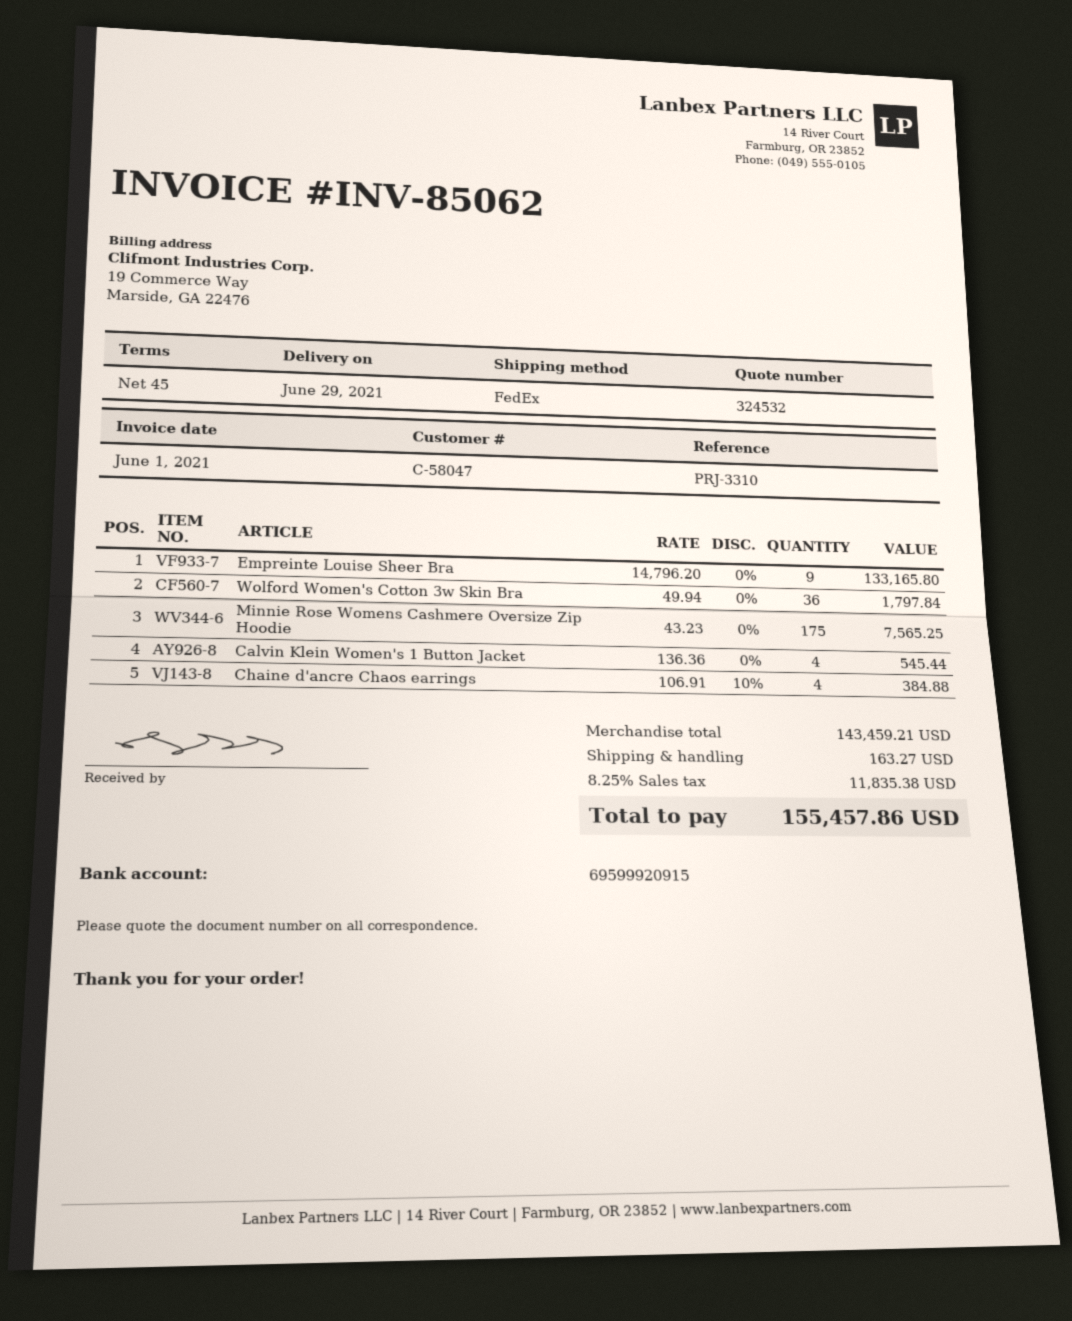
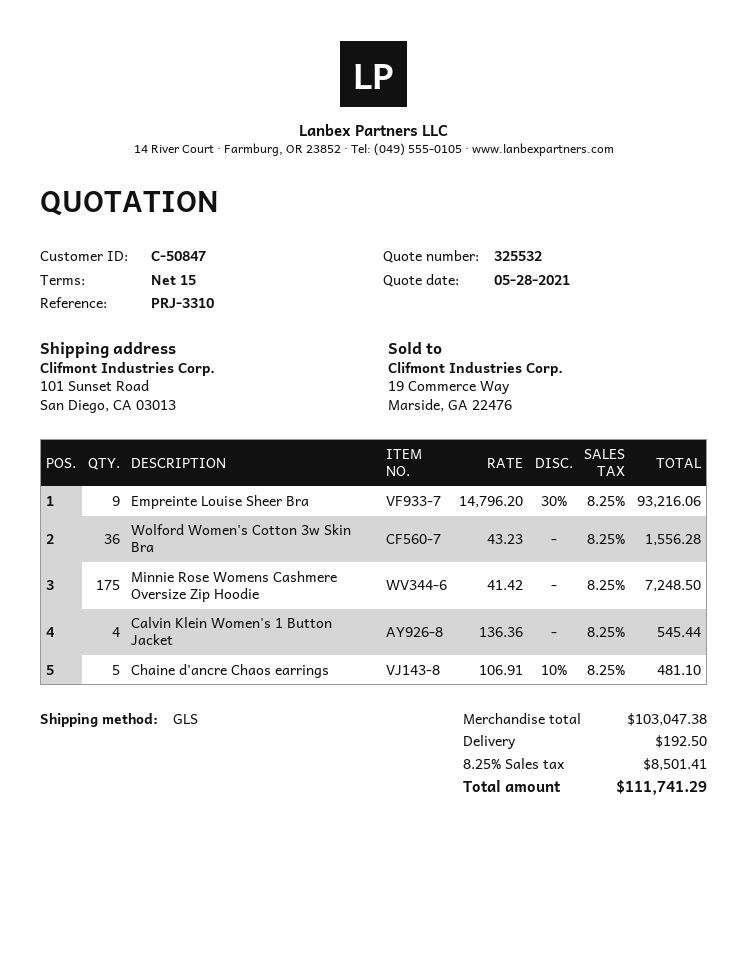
quote number: 324532 -> 325532
payment terms: 45 days -> 15 days
customer number: C-58047 -> C-50847
shipping method: FedEx -> GLS
Empreinte Louise Sheer Bra: 9 x 14796.20 = 133165.80 -> 9 x 14796.20 - 30% = 93216.06
Wolford Women's Cotton 3w Skin Bra: 36 x 49.94 = 1797.84 -> 36 x 43.23 = 1556.28
Minnie Rose Womens Cashmere Oversize Zip Hoodie: 175 x 43.23 = 7565.25 -> 175 x 41.42 = 7248.50
Chaine d'ancre Chaos earrings: 4 x 106.91 - 10% = 384.88 -> 5 x 106.91 - 10% = 481.10
subtotal: 143459.21 -> 103047.38
shipping: 163.27 -> 192.50
tax: 8.25% = 11835.38 -> 8.25% = 8501.41
total: 155457.86 -> 111741.29

